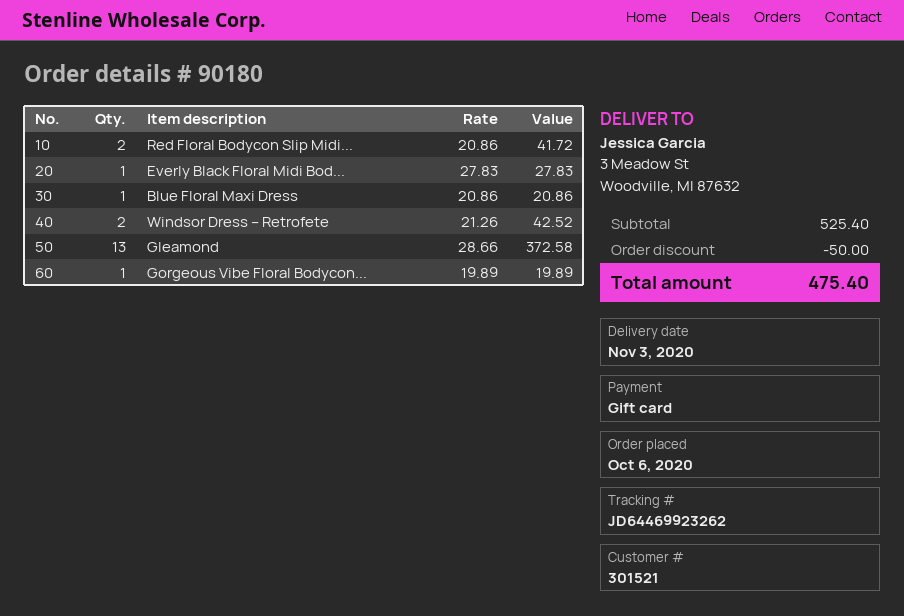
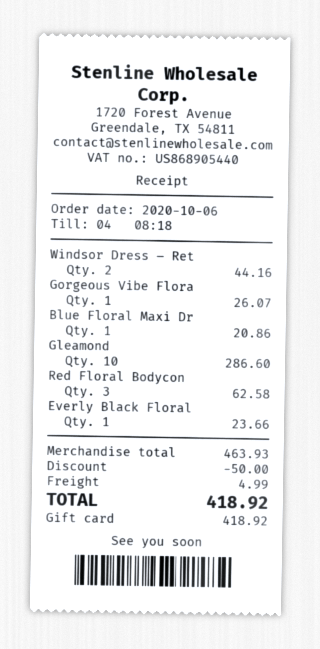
Red Floral Bodycon Slip Midi...: 2 for 41.72 -> 3 for 62.58
Everly Black Floral Midi Bod...: 1 for 27.83 -> 1 for 23.66
Windsor Dress – Retrofete: 2 for 42.52 -> 2 for 44.16
Gleamond: 13 for 372.58 -> 10 for 286.60
Gorgeous Vibe Floral Bodycon...: 1 for 19.89 -> 1 for 26.07
subtotal: 525.40 -> 463.93
shipping: none -> 4.99
total: 475.40 -> 418.92

